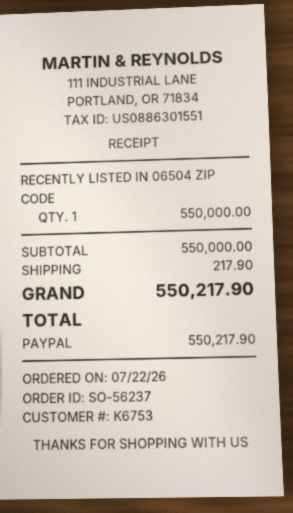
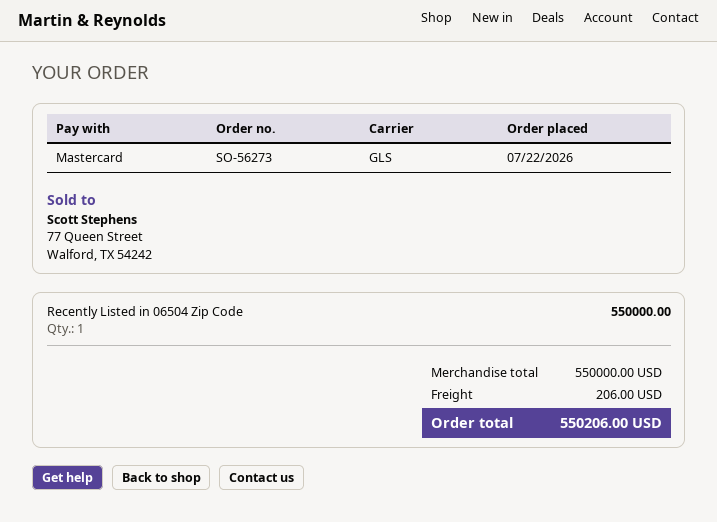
order number: SO-56237 -> SO-56273
payment method: PayPal -> Mastercard
shipping: 217.90 -> 206.00
total: 550217.90 -> 550206.00

